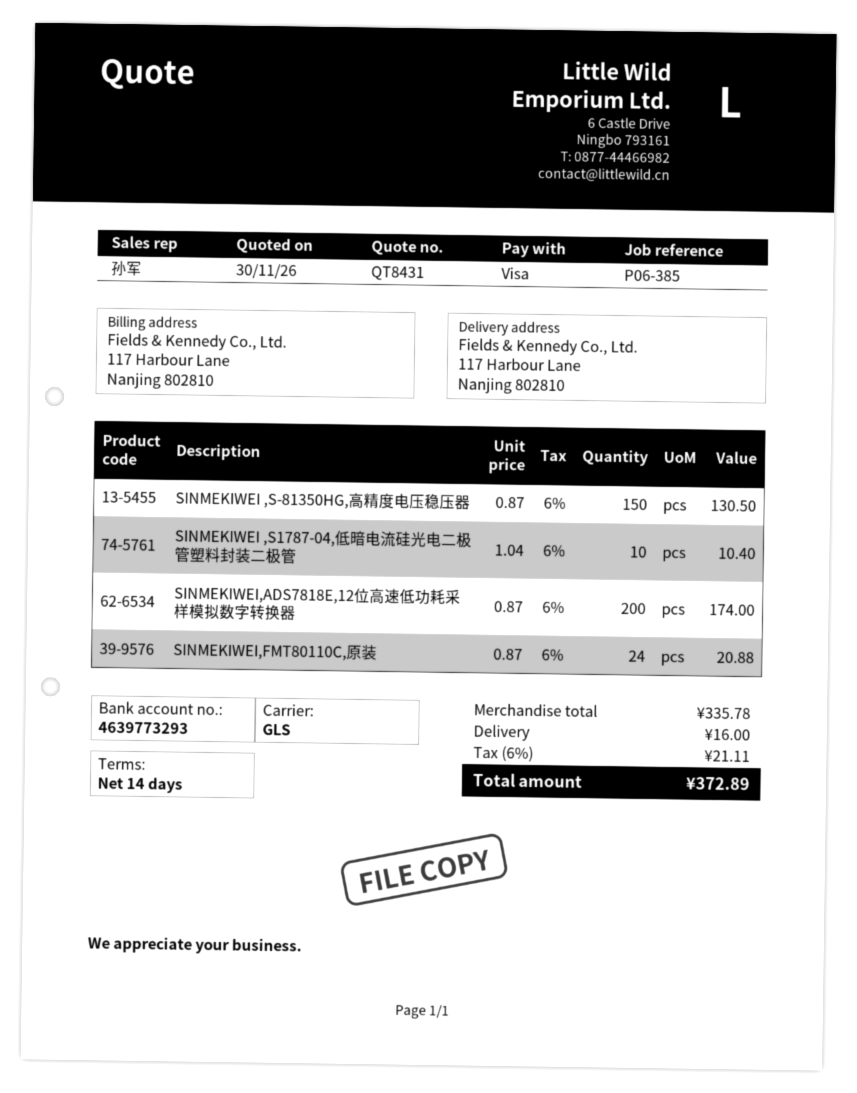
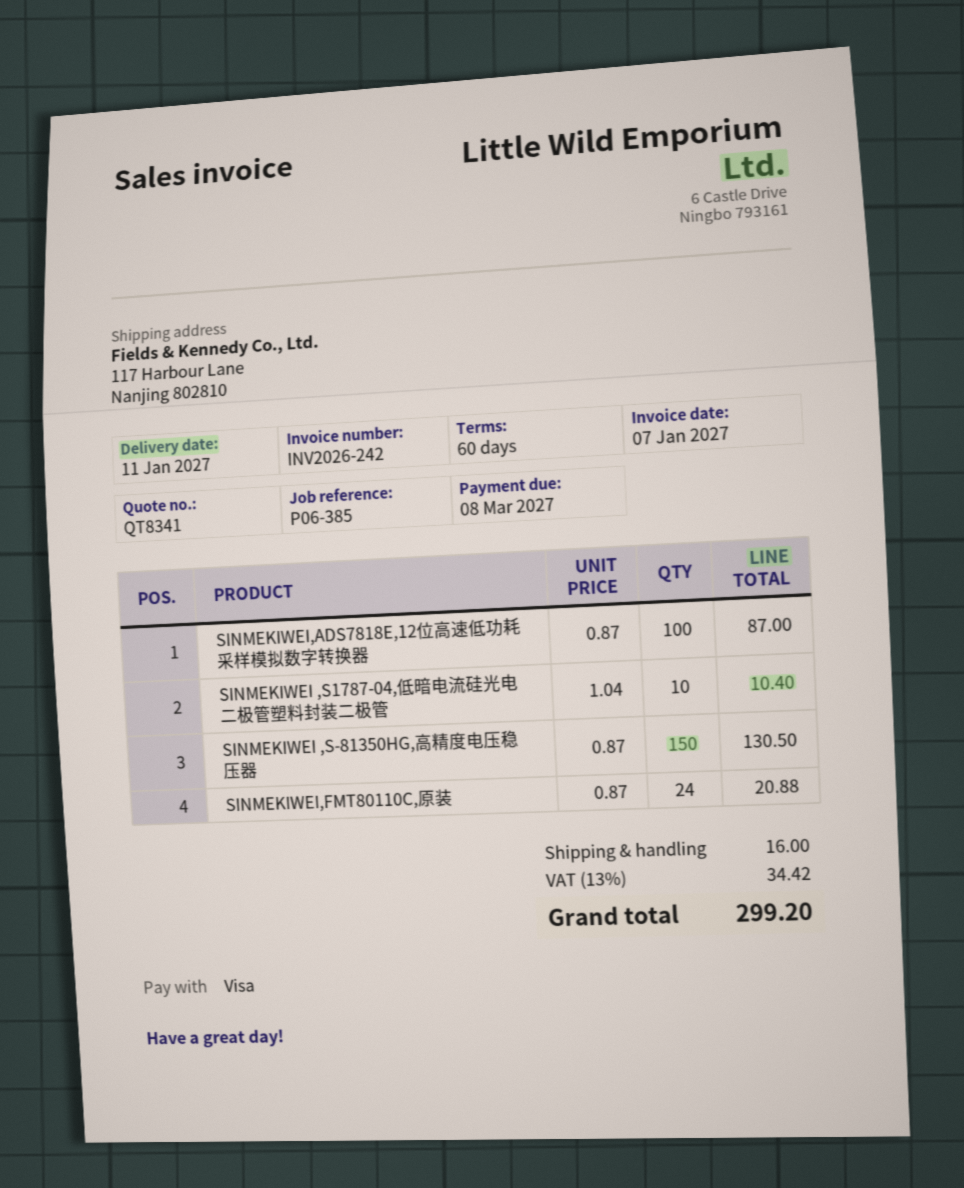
quote number: QT8431 -> QT8341
payment terms: 14 days -> 60 days
SINMEKIWEI,ADS7818E,12位高速低功耗采样模拟数字转换器: 200 x 0.87 = 174.00 -> 100 x 0.87 = 87.00
tax: 6% = 21.11 -> 13% = 34.42
total: 372.89 -> 299.20

